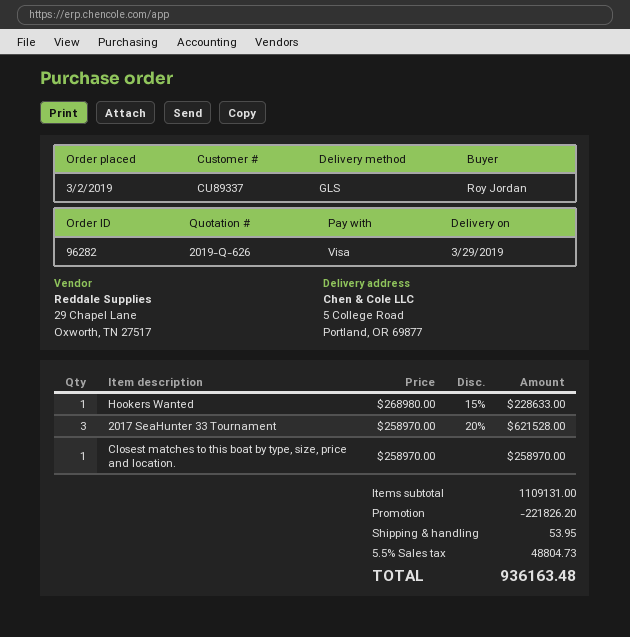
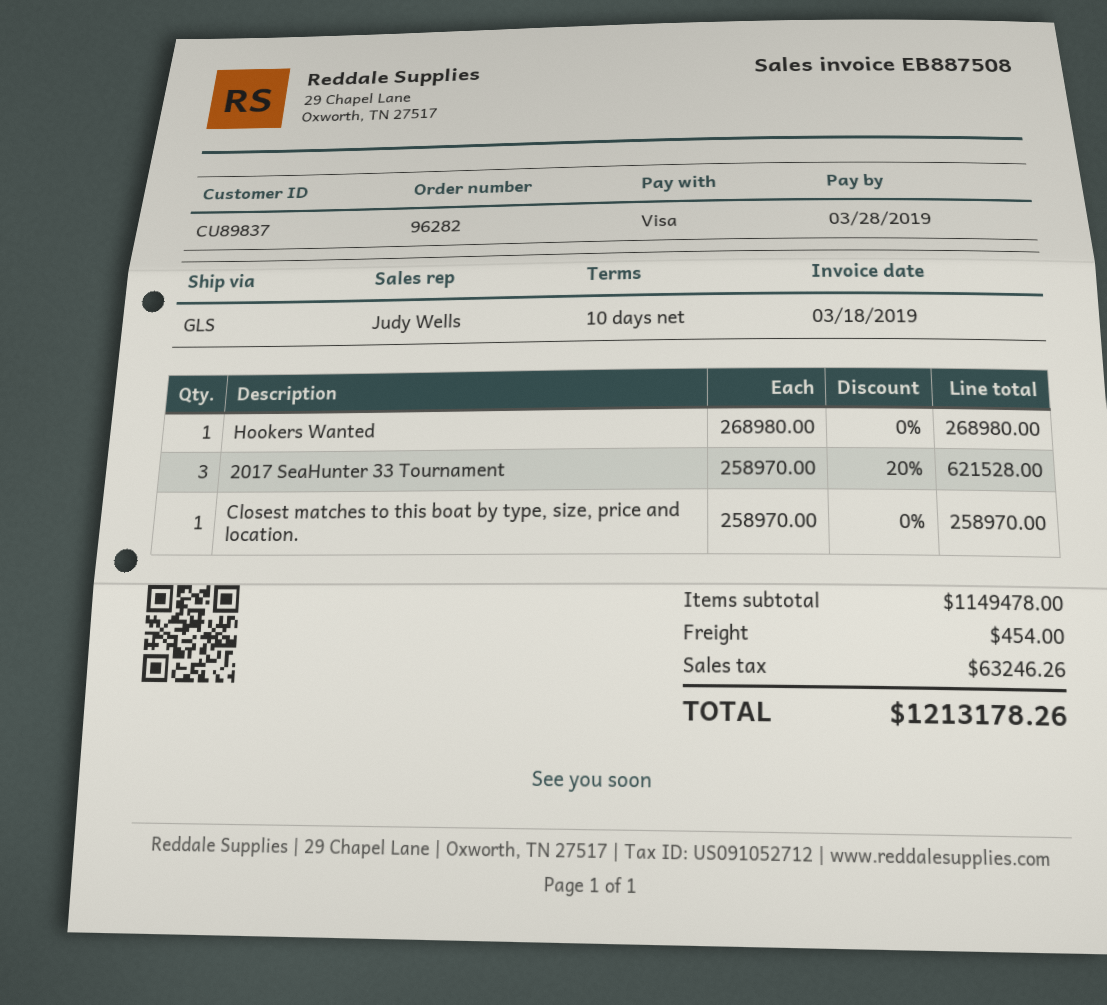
customer number: CU89337 -> CU89837
Hookers Wanted: 1 x 268980.00 - 15% = 228633.00 -> 1 x 268980.00 = 268980.00
subtotal: 1109131.00 -> 1149478.00
discount: 221826.20 -> none
shipping: 53.95 -> 454.00
tax: 48804.73 -> 63246.26
total: 936163.48 -> 1213178.26

